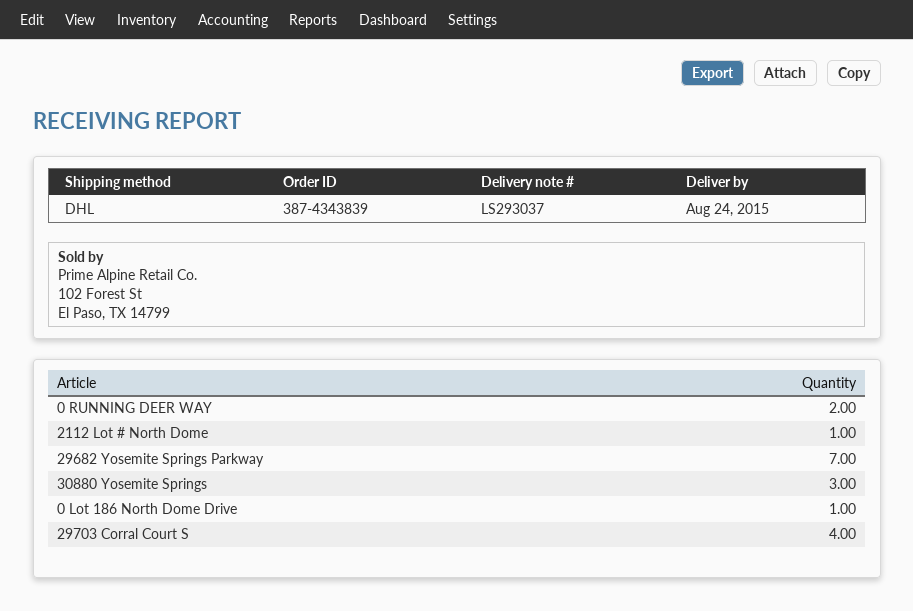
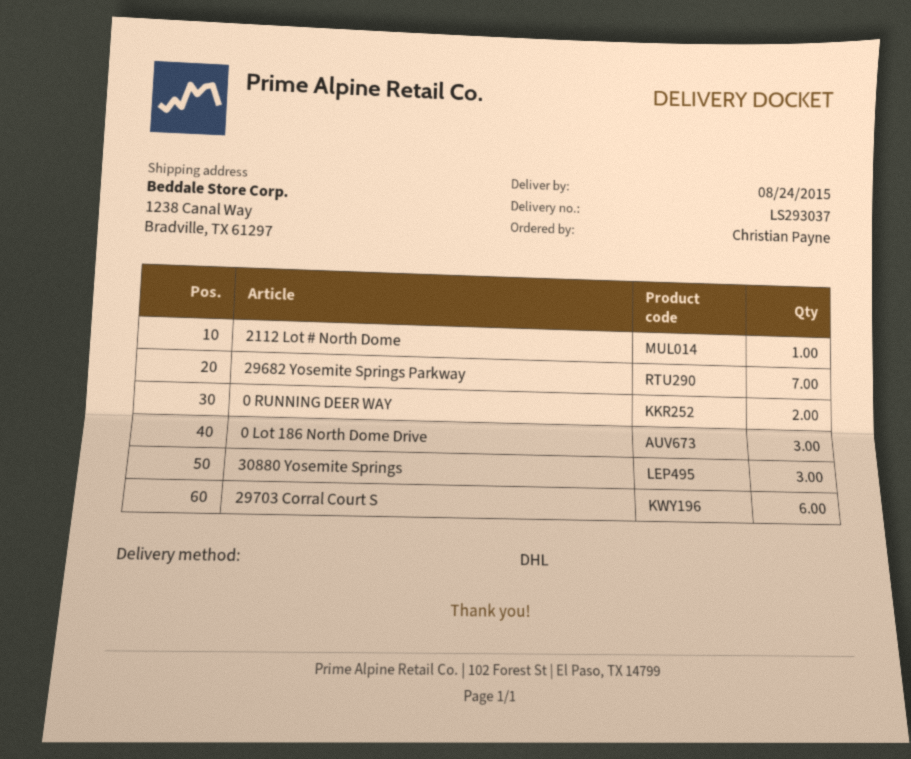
0 Lot 186 North Dome Drive: 1 -> 3
29703 Corral Court S: 4 -> 6

